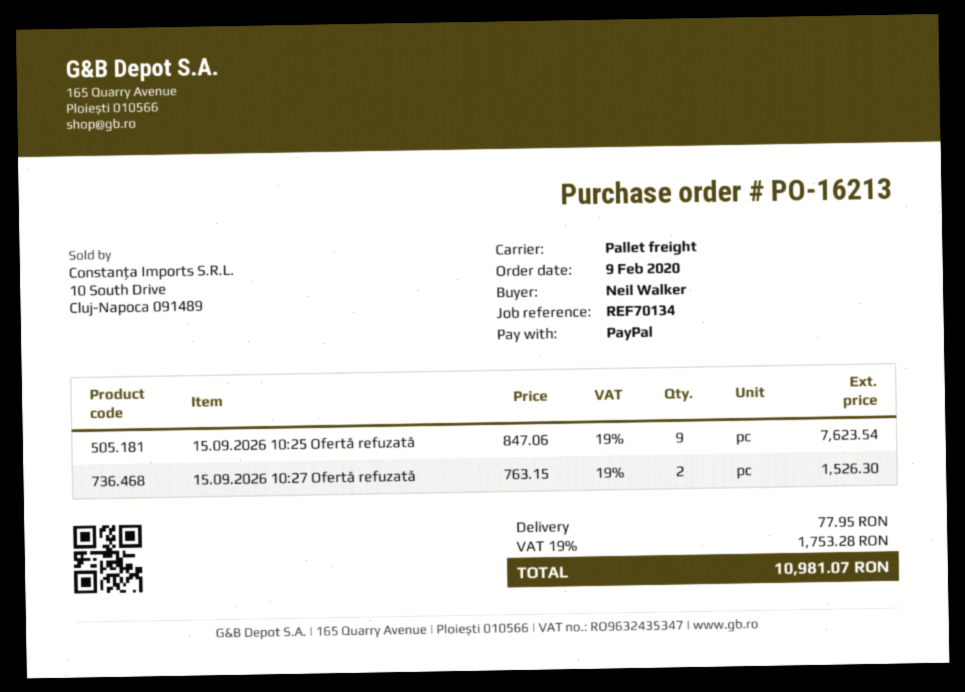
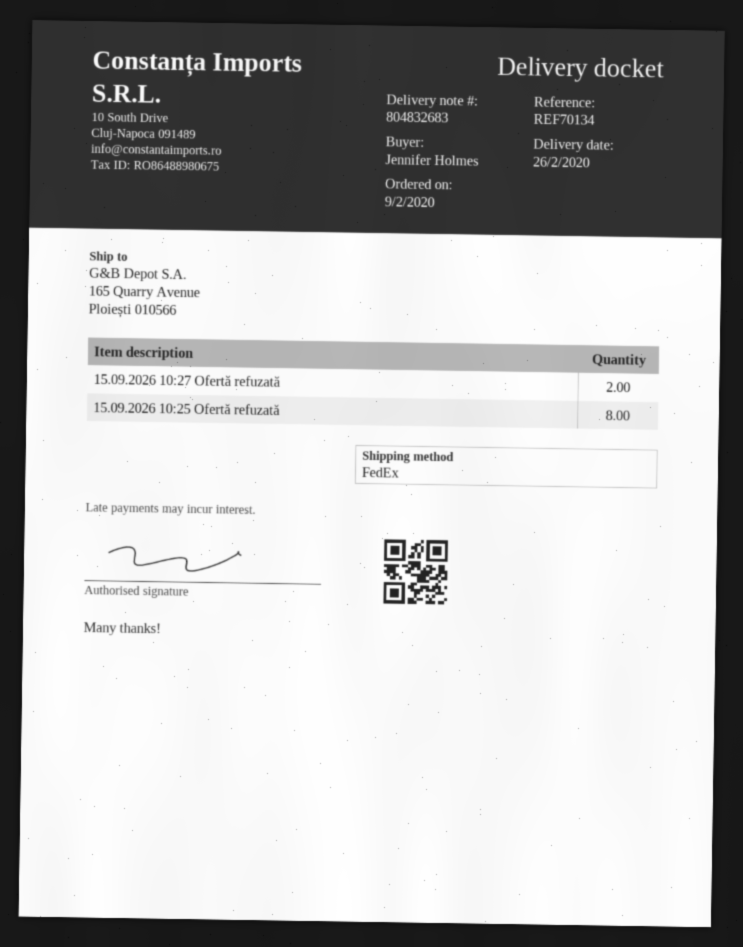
ordered by: Neil Walker -> Jennifer Holmes
shipping method: pallet freight -> FedEx
15.09.2026 10:25 Ofertă refuzată: 9 -> 8

